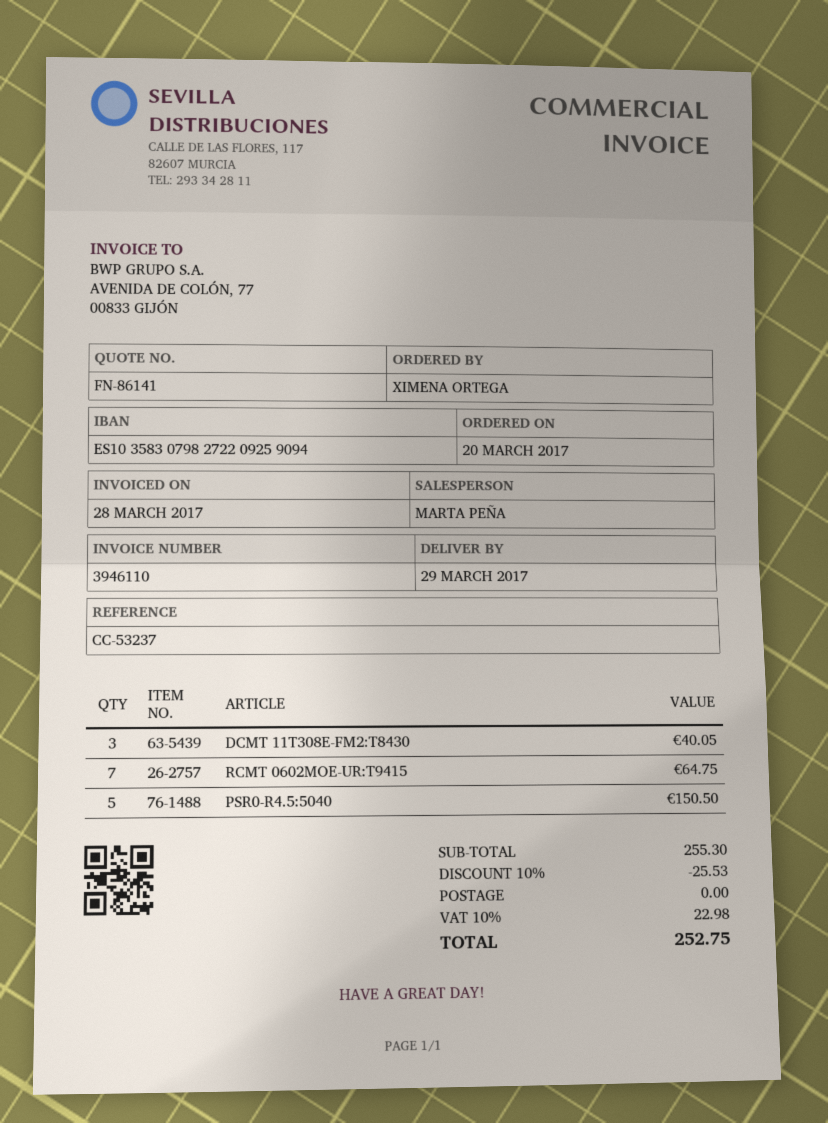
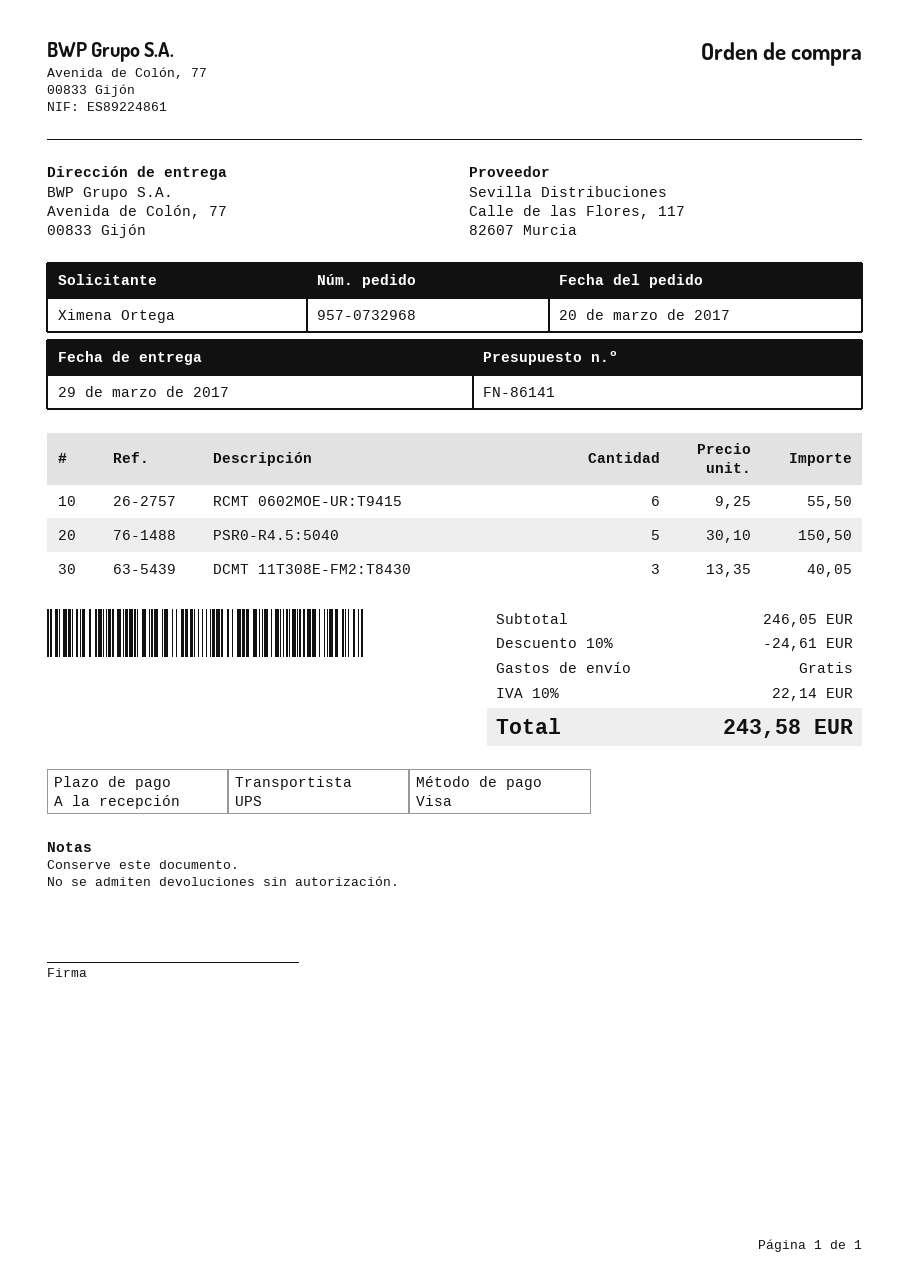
RCMT 0602MOE-UR:T9415: 7 for 64.75 -> 6 for 55.50
subtotal: 255.30 -> 246.05
discount: 10% = 25.53 -> 10% = 24.61
tax: 10% = 22.98 -> 10% = 22.14
total: 252.75 -> 243.58

